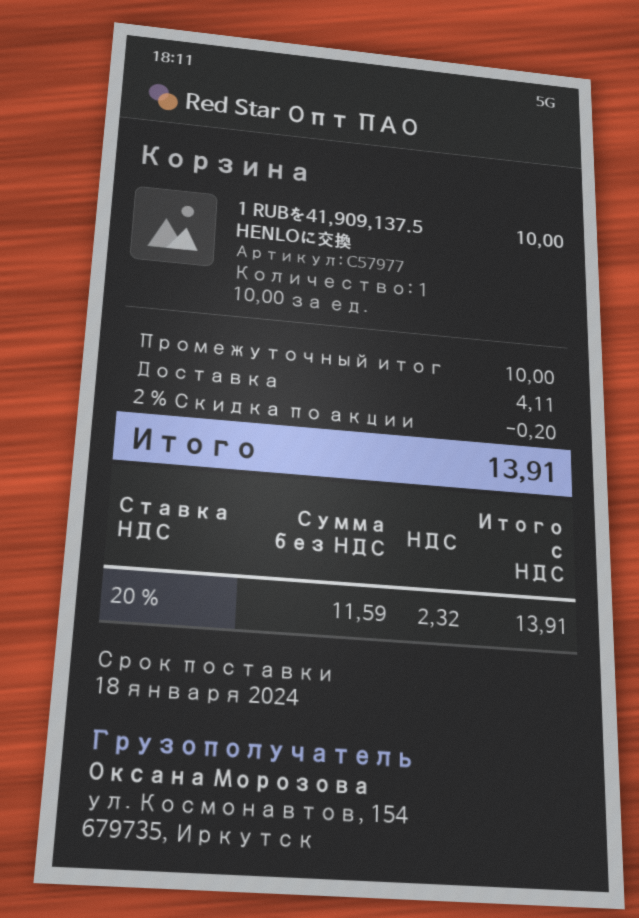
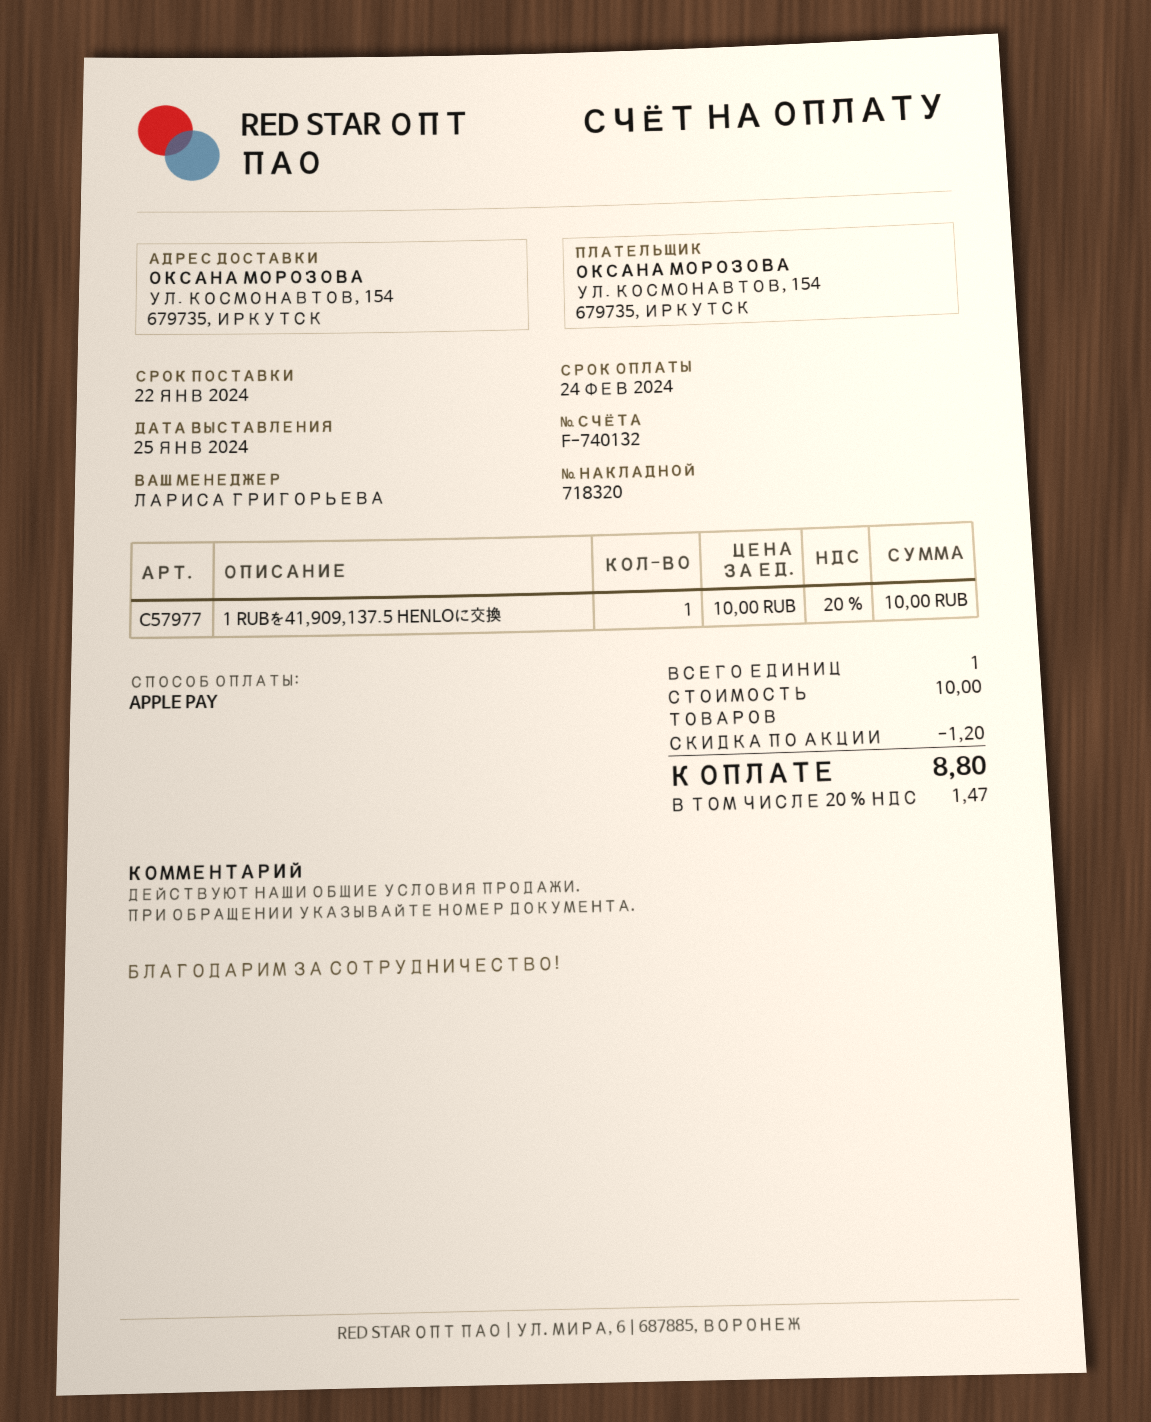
delivery date: 2024-01-18 -> 2024-01-22
discount: 0.20 -> 1.20
shipping: 4.11 -> none
tax: 20% = 2.32 -> 20% = 1.47
total: 13.91 -> 8.80

